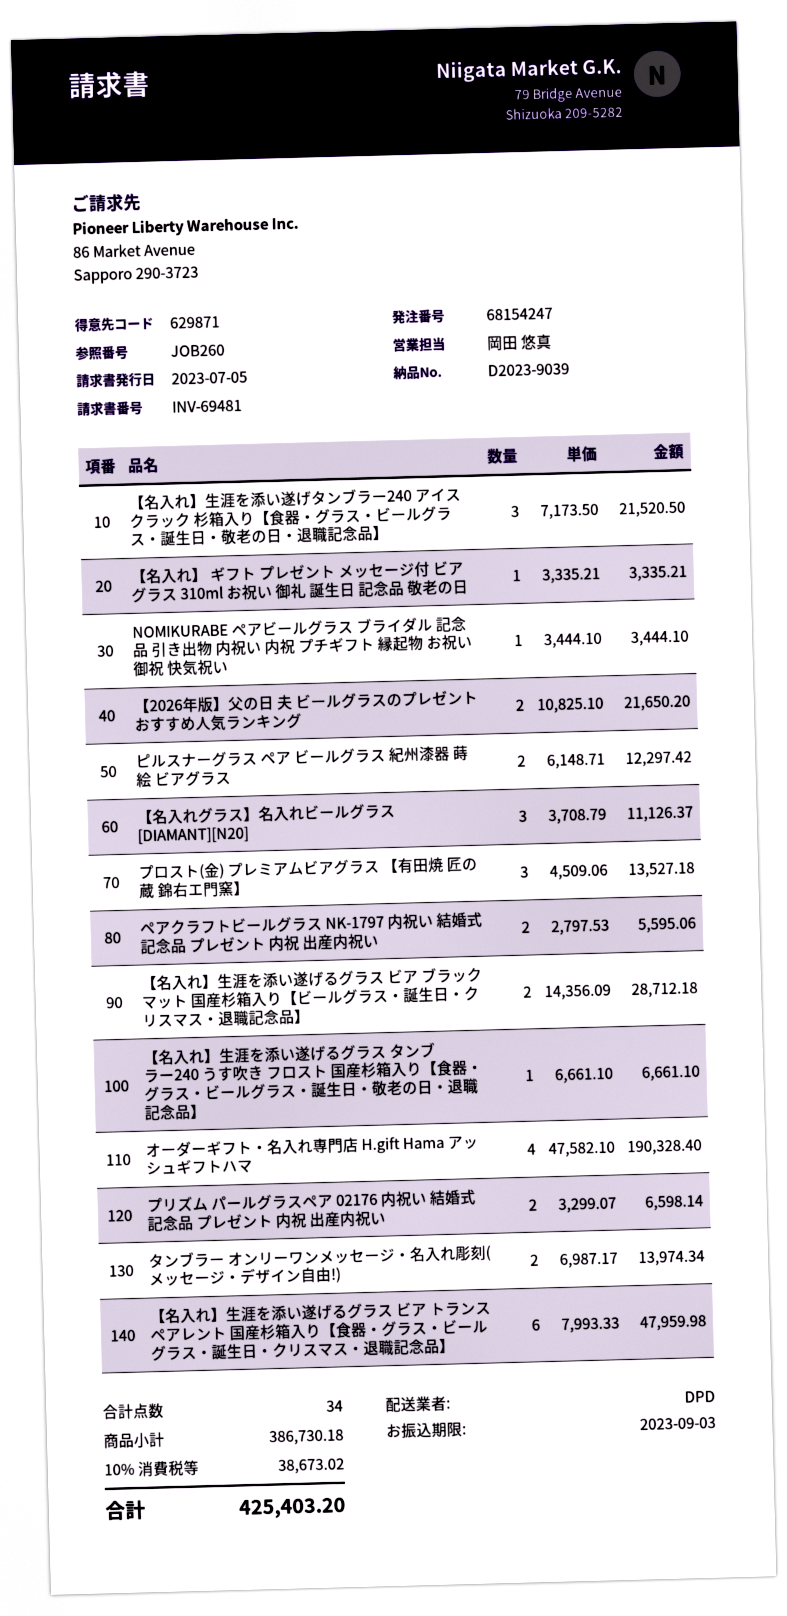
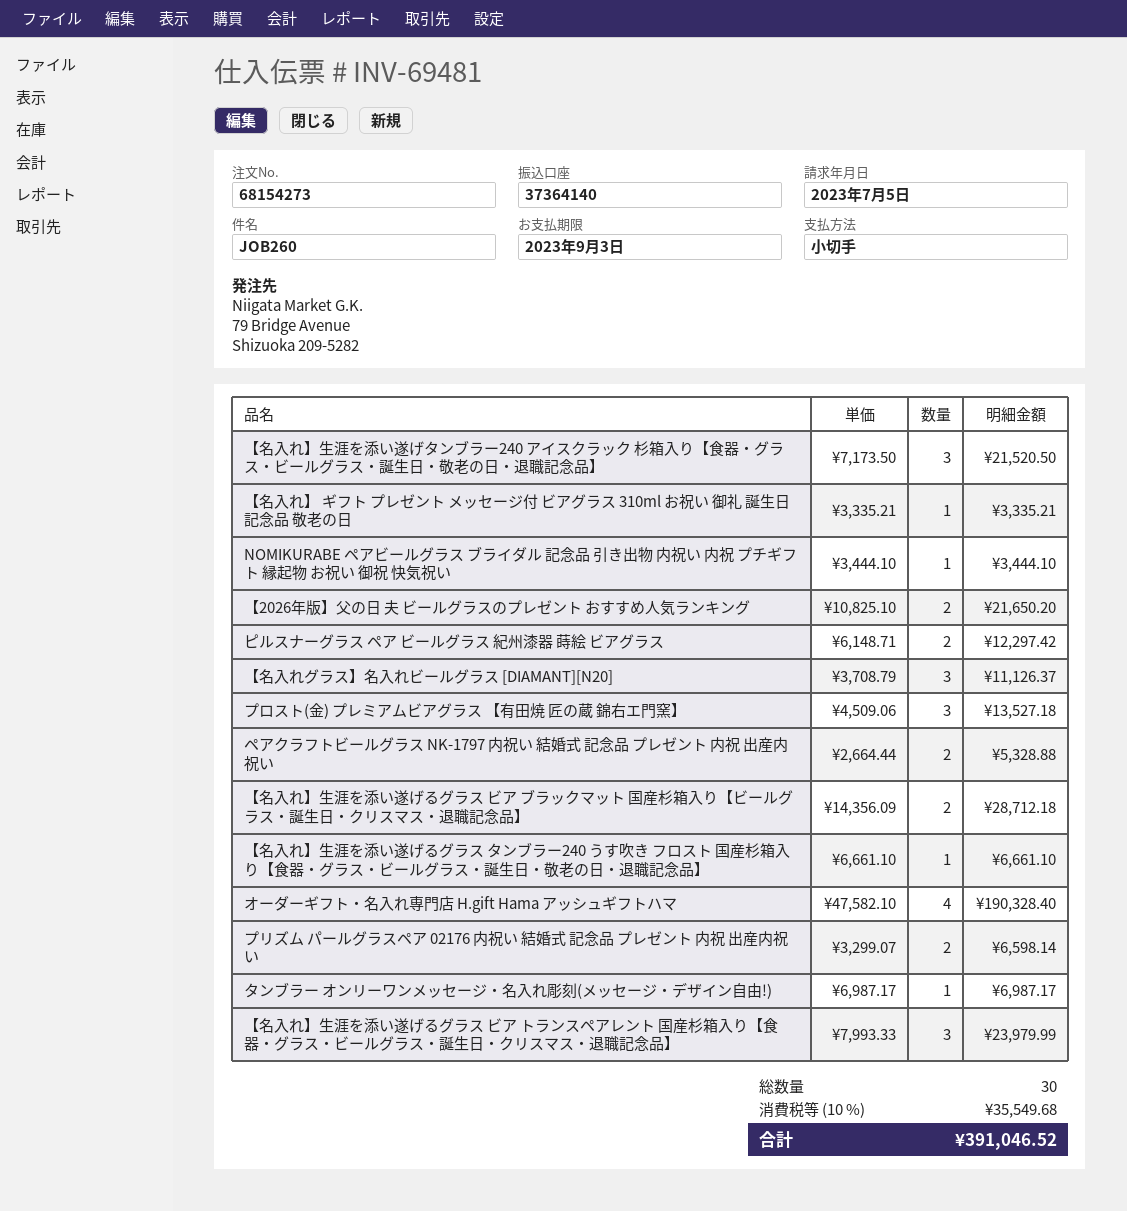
order number: 68154247 -> 68154273
ペアクラフトビールグラス NK-1797 内祝い 結婚式 記念品 プレゼント 内祝 出産内祝い: 2 x 2797.53 = 5595.06 -> 2 x 2664.44 = 5328.88
タンブラー オンリーワンメッセージ・名入れ彫刻(メッセージ・デザイン自由!): 2 x 6987.17 = 13974.34 -> 1 x 6987.17 = 6987.17
【名入れ】生涯を添い遂げるグラス ビア トランスペアレント 国産杉箱入り【食器・グラス・ビールグラス・誕生日・クリスマス・退職記念品】: 6 x 7993.33 = 47959.98 -> 3 x 7993.33 = 23979.99
total quantity: 34 -> 30
tax: 10% = 38673.02 -> 10% = 35549.68
total: 425403.20 -> 391046.52

